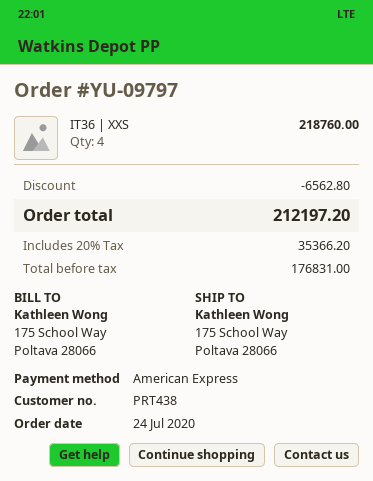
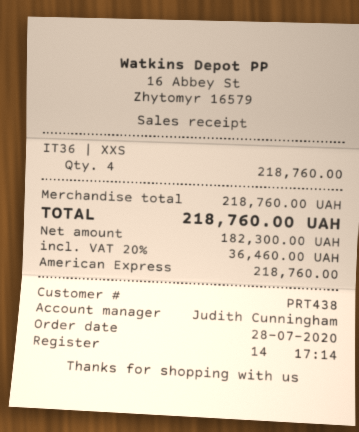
order date: 2020-07-24 -> 2020-07-28
discount: 6562.80 -> none
net: 176831.00 -> 182300.00
tax: 20% = 35366.20 -> 20% = 36460.00
total: 212197.20 -> 218760.00

